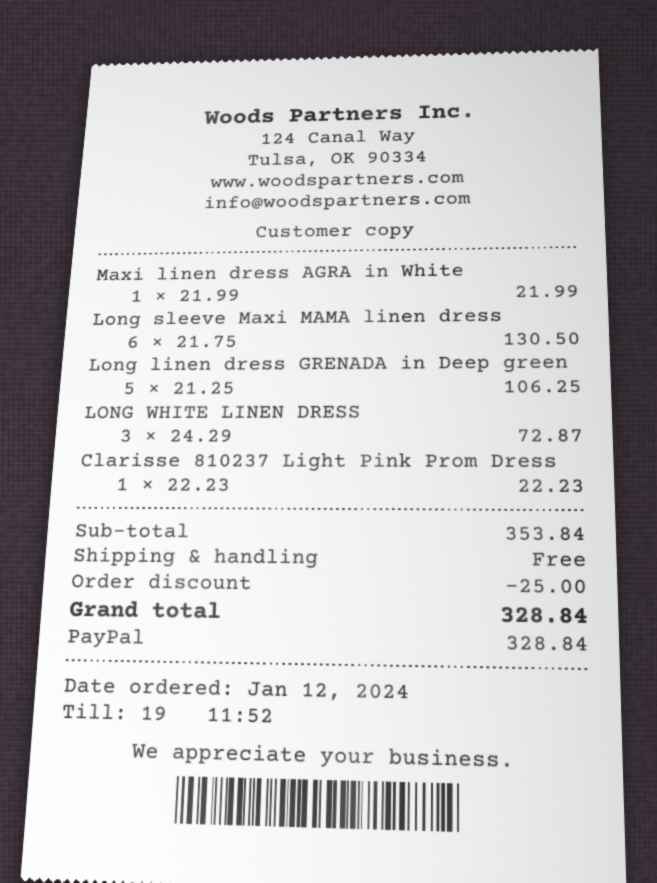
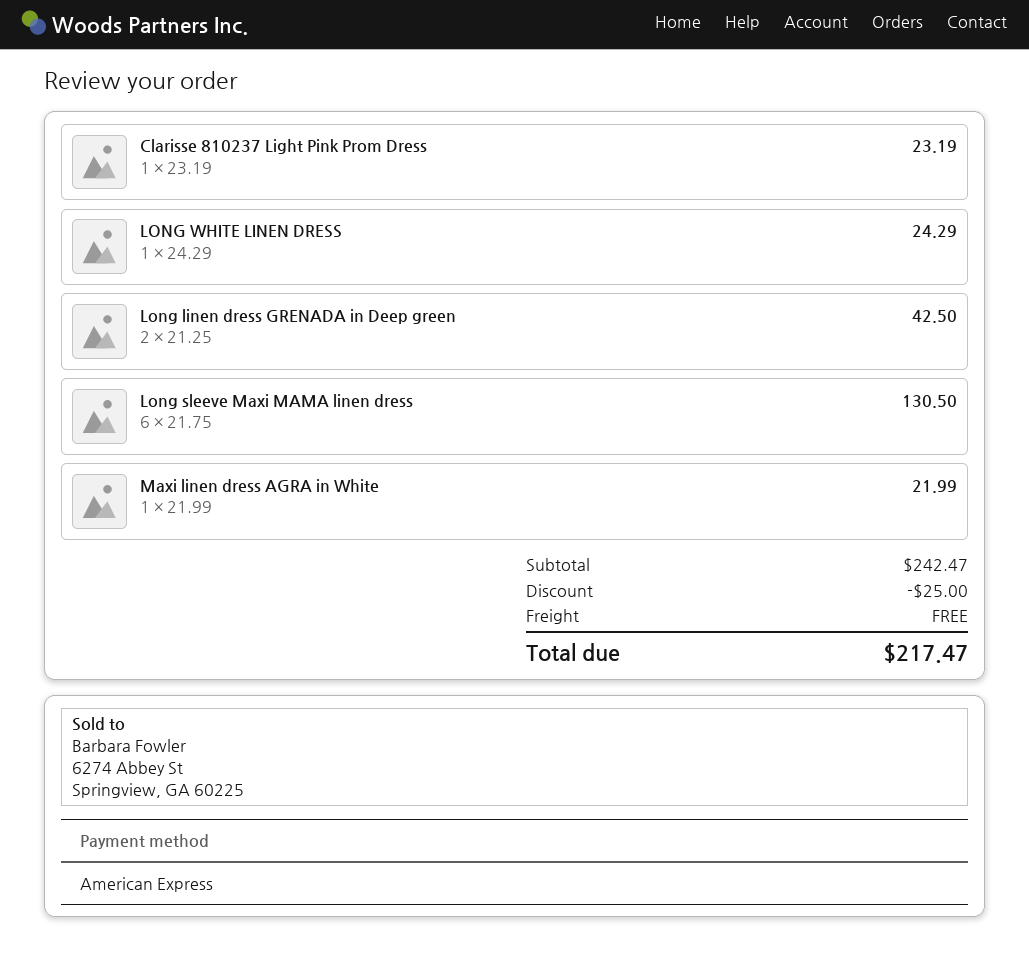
payment method: PayPal -> American Express
Long linen dress GRENADA in Deep green: 5 x 21.25 = 106.25 -> 2 x 21.25 = 42.50
LONG WHITE LINEN DRESS: 3 x 24.29 = 72.87 -> 1 x 24.29 = 24.29
Clarisse 810237 Light Pink Prom Dress: 1 x 22.23 = 22.23 -> 1 x 23.19 = 23.19
subtotal: 353.84 -> 242.47
total: 328.84 -> 217.47

